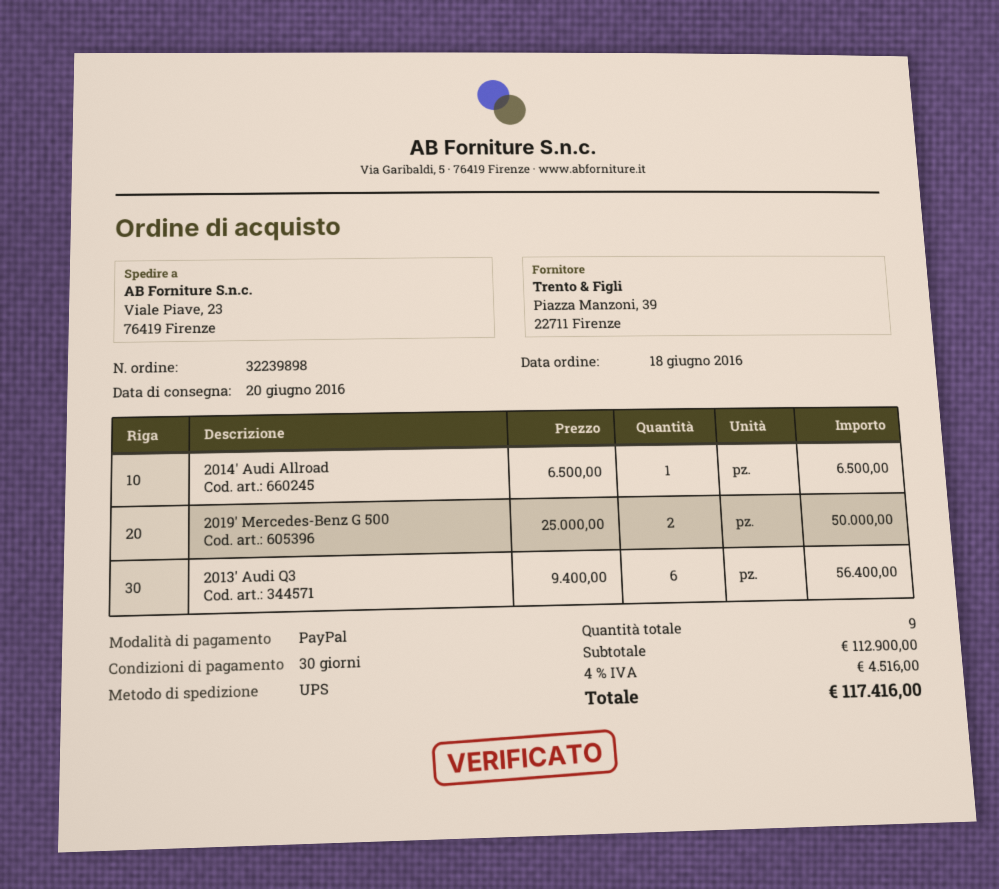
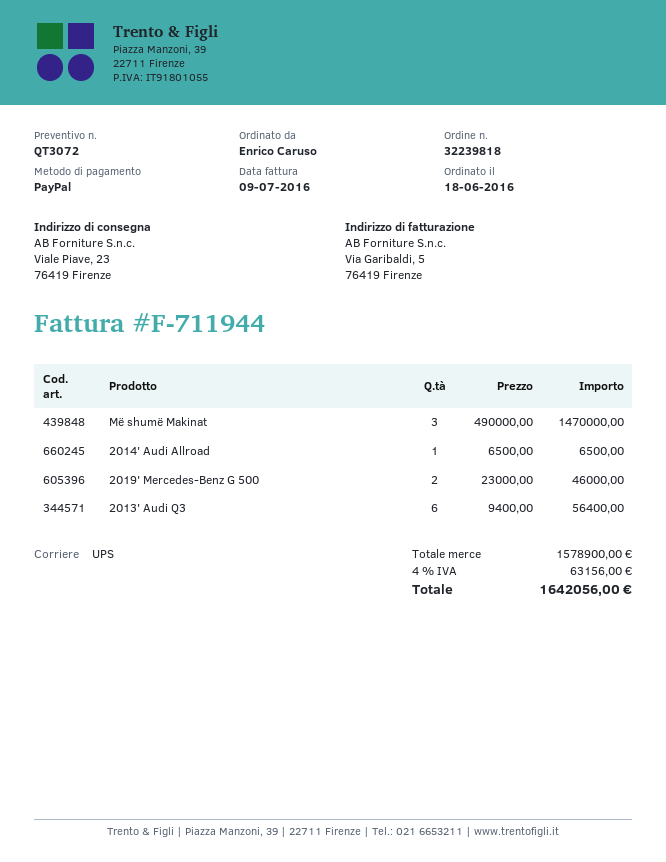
order number: 32239898 -> 32239818
2019' Mercedes-Benz G 500: 2 x 25000.00 = 50000.00 -> 2 x 23000.00 = 46000.00
Më shumë Makinat: none -> 3 x 490000.00 = 1470000.00
subtotal: 112900.00 -> 1578900.00
tax: 4% = 4516.00 -> 4% = 63156.00
total: 117416.00 -> 1642056.00

